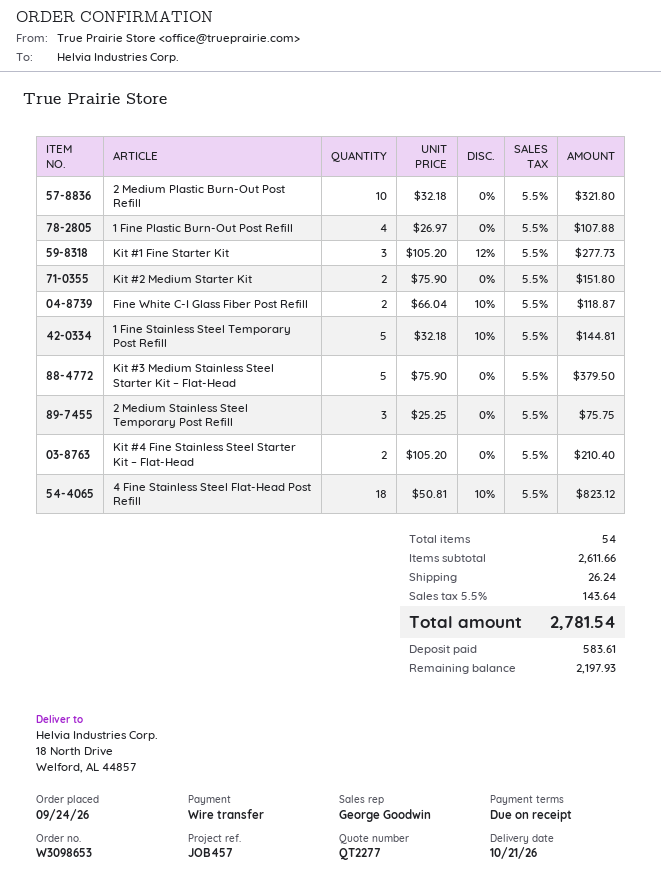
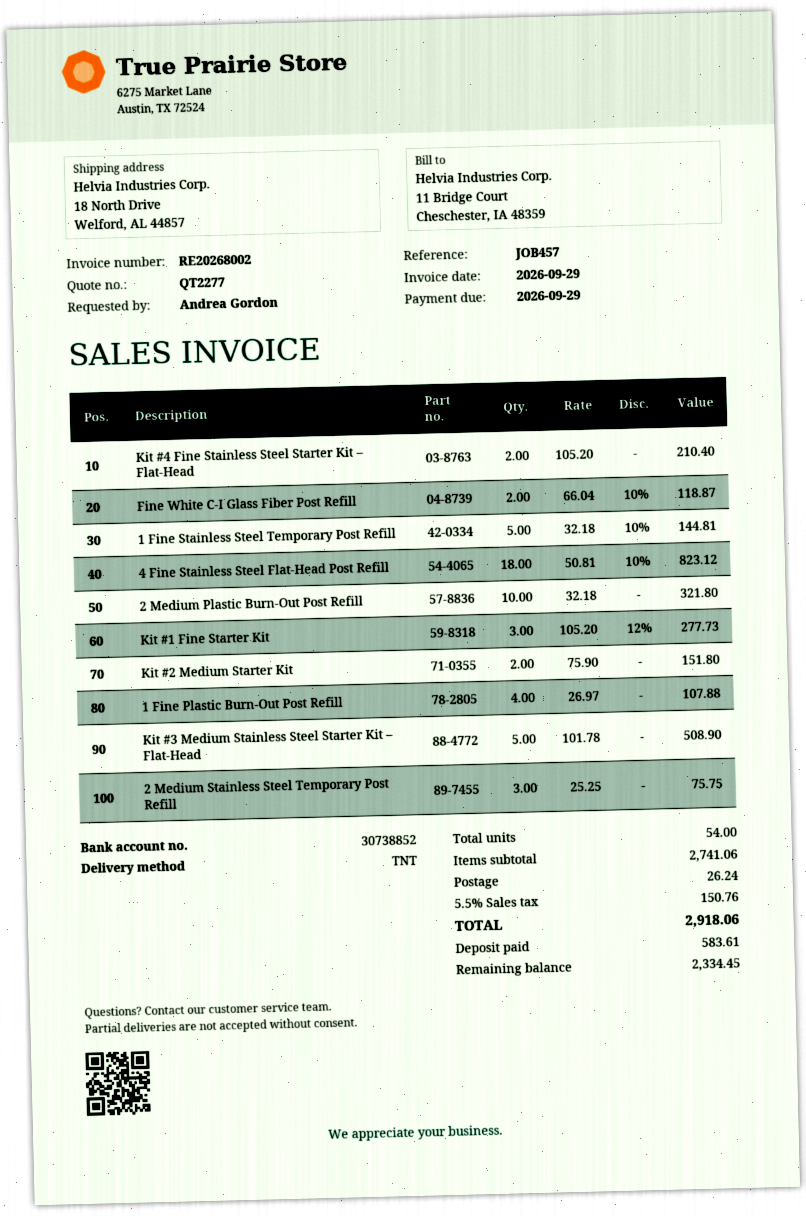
Kit #3 Medium Stainless Steel Starter Kit – Flat-Head: 5 x 75.90 = 379.50 -> 5 x 101.78 = 508.90
subtotal: 2611.66 -> 2741.06
tax: 5.5% = 143.64 -> 5.5% = 150.76
total: 2781.54 -> 2918.06
balance: 2197.93 -> 2334.45

